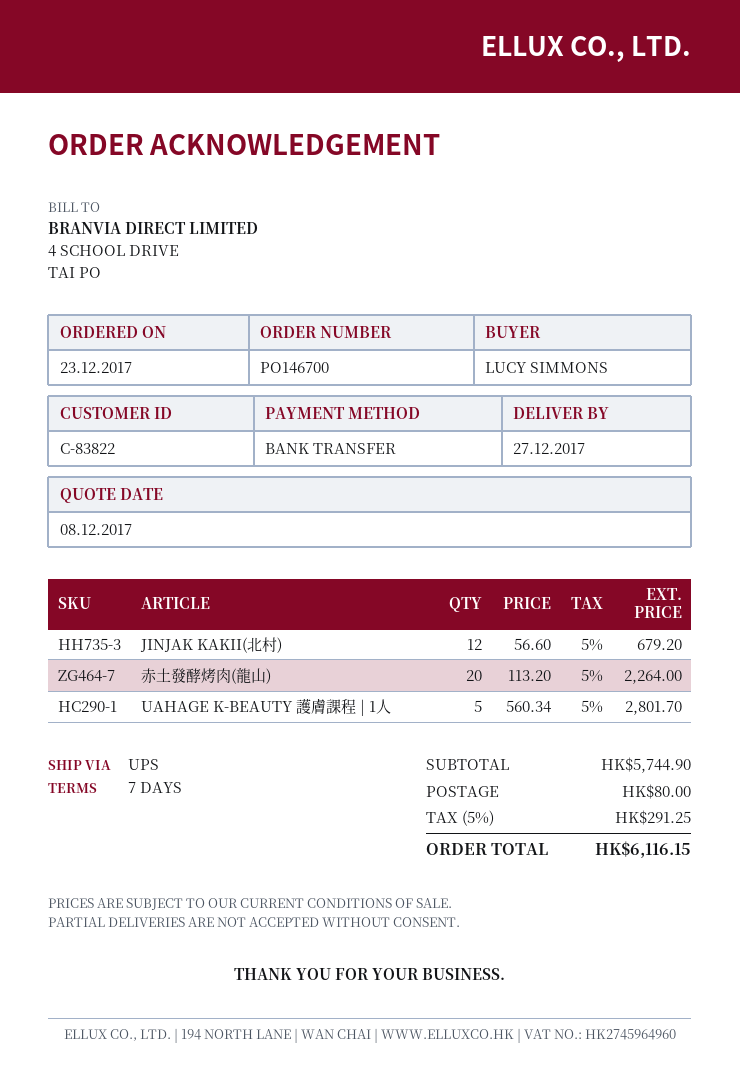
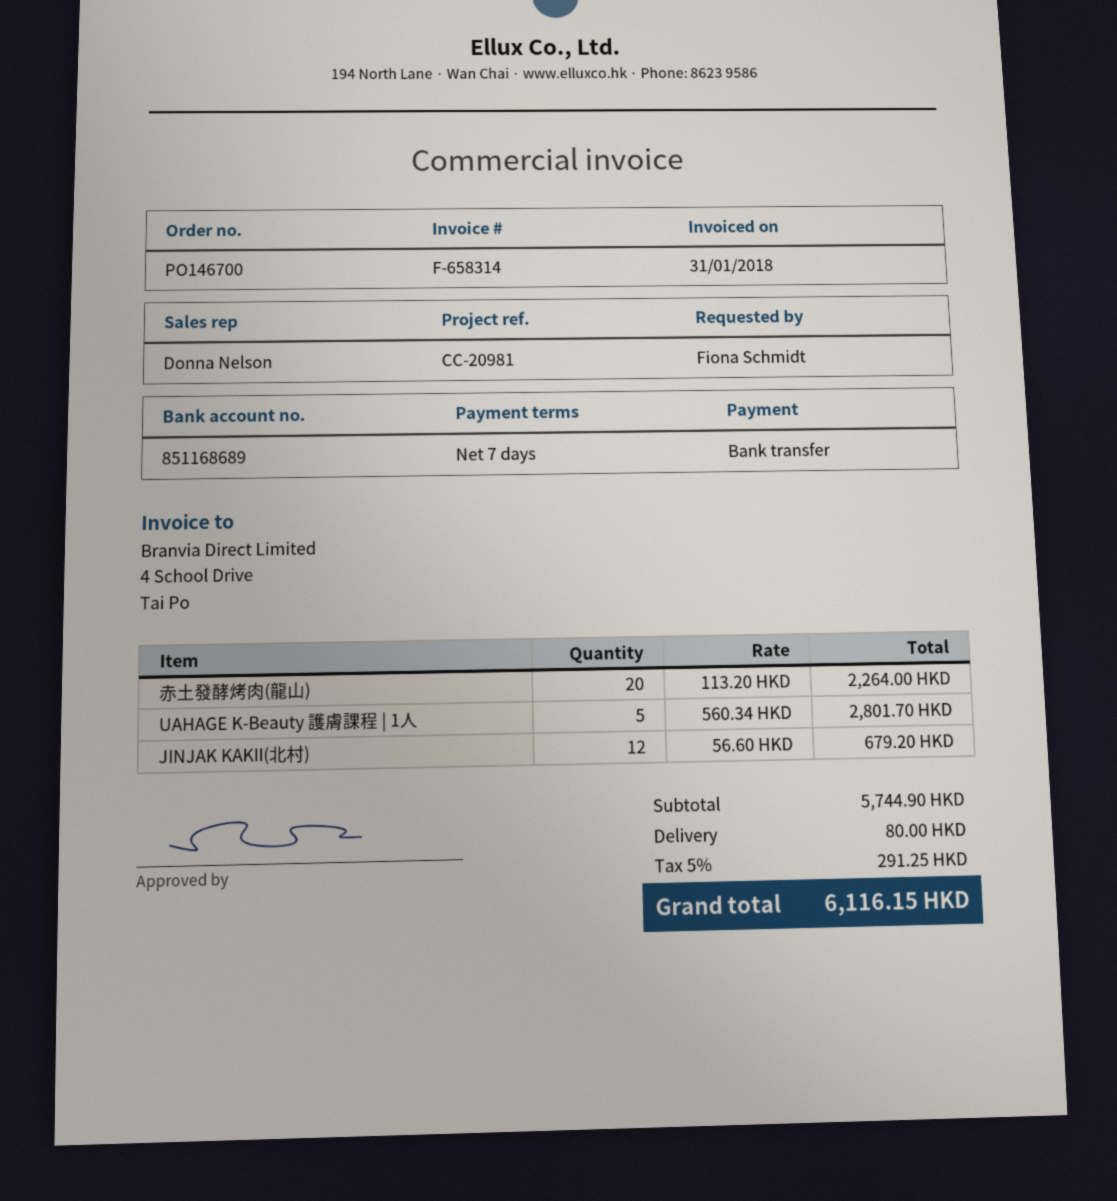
ordered by: LUCY SIMMONS -> Fiona Schmidt

